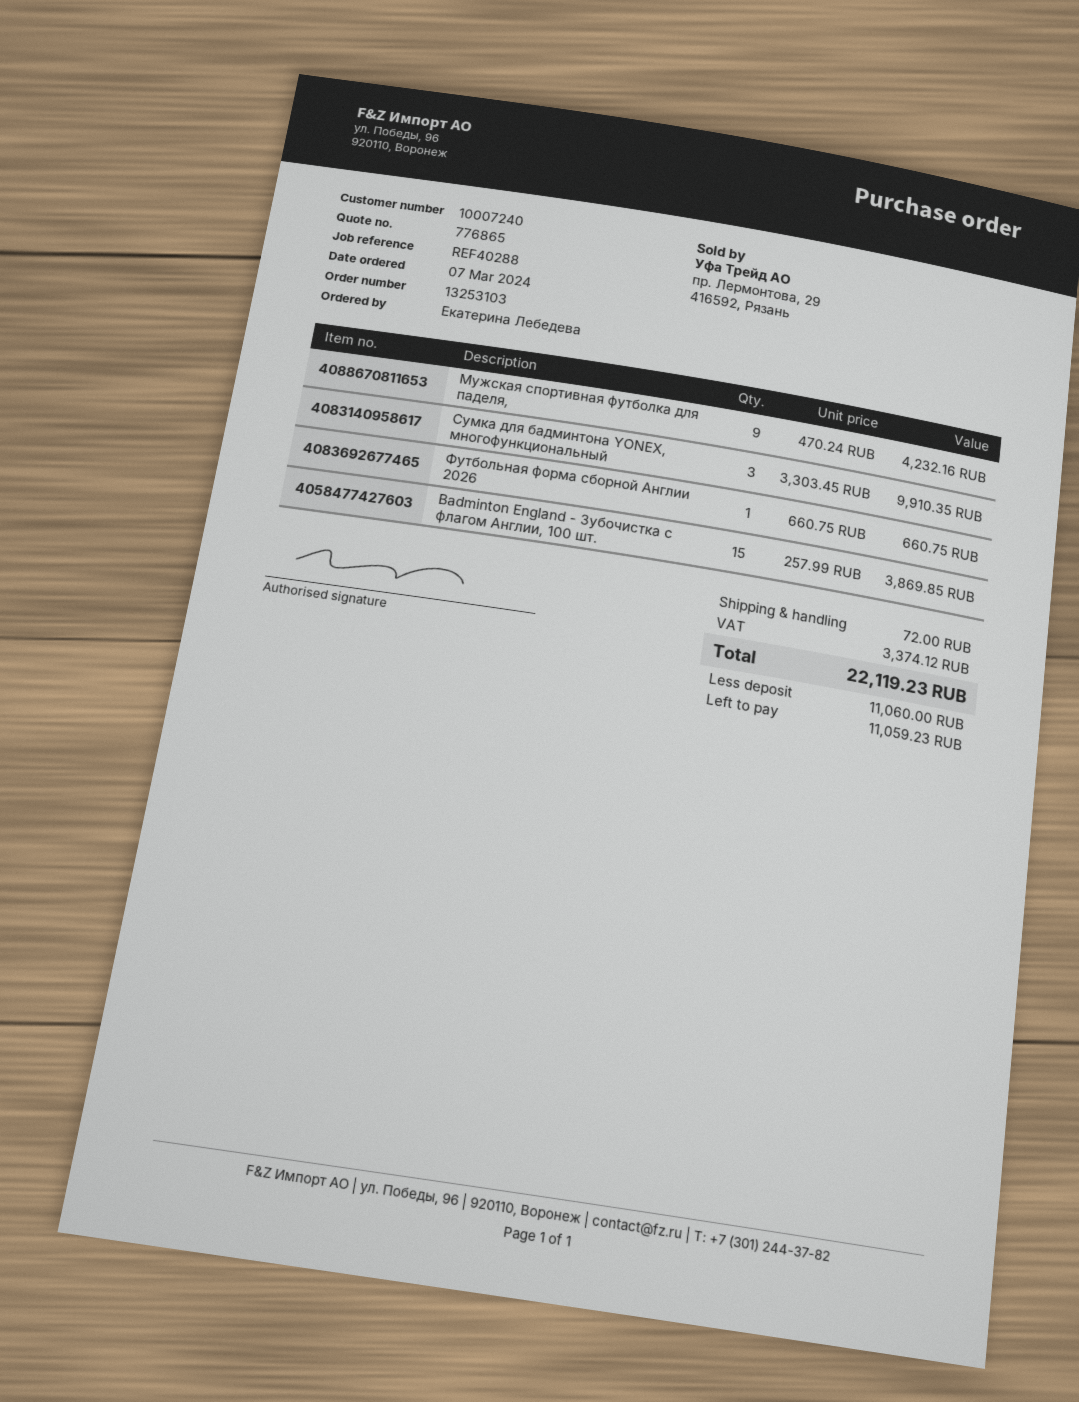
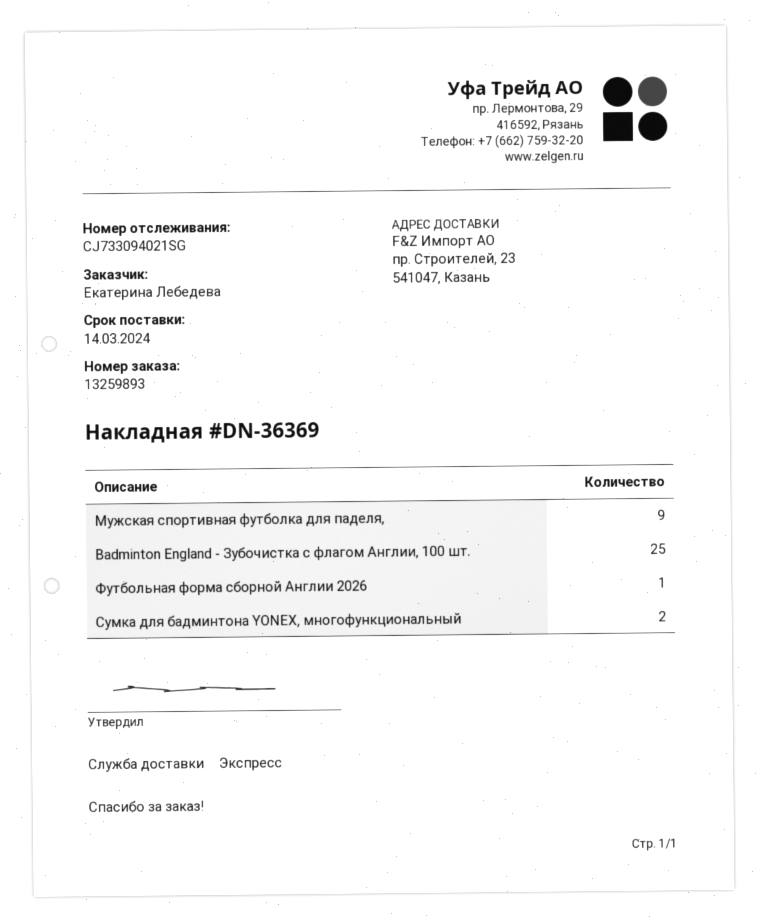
order number: 13253103 -> 13259893
Сумка для бадминтона YONEX, многофункциональный: 3 -> 2
Badminton England - Зубочистка с флагом Англии, 100 шт.: 15 -> 25

